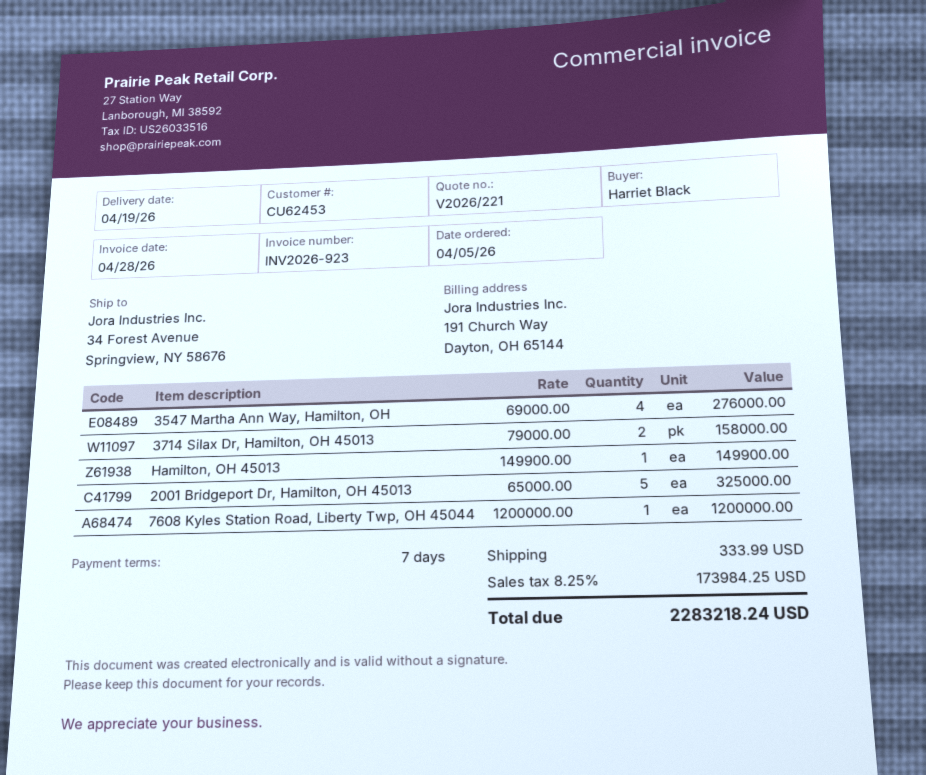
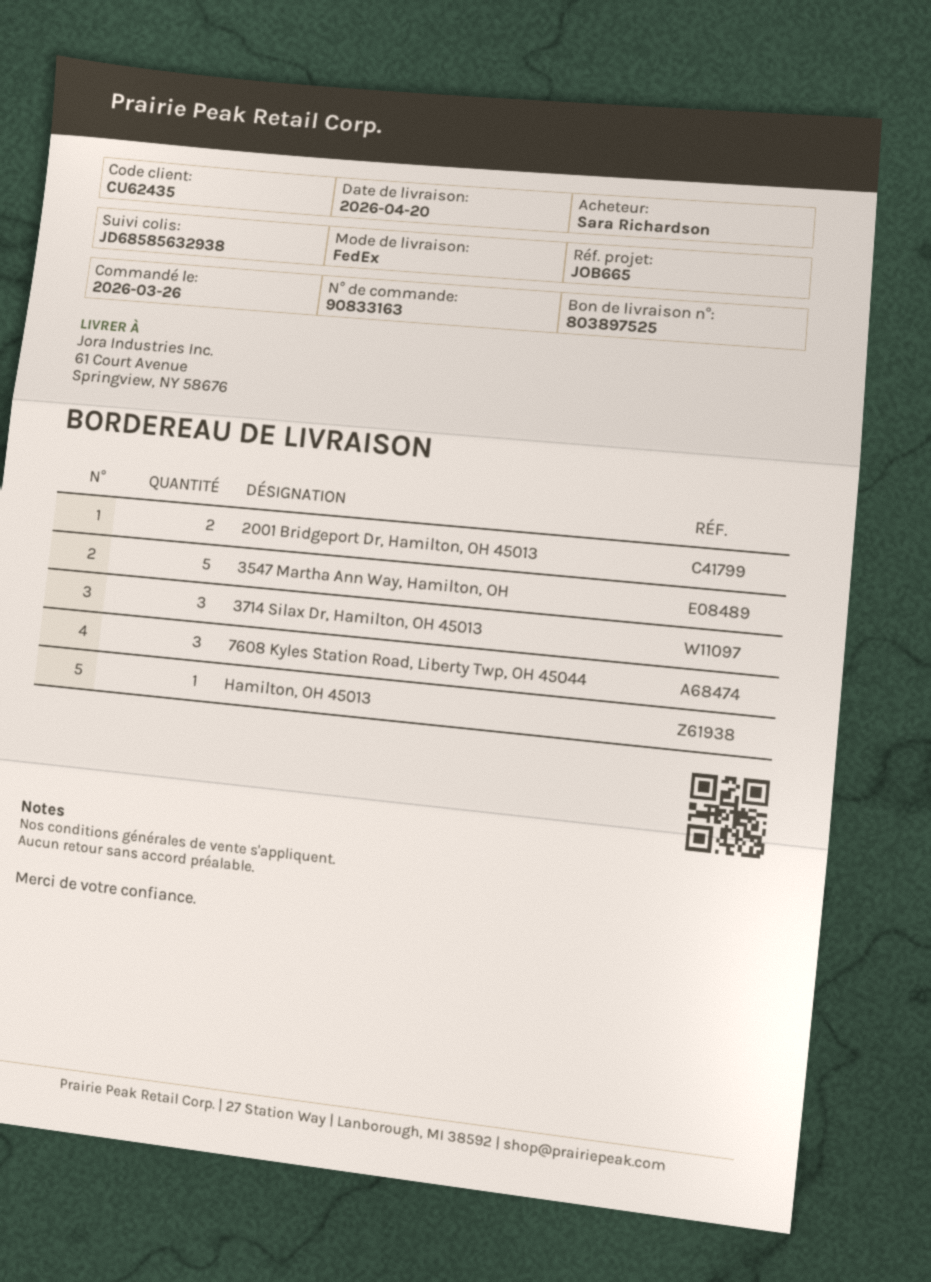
order date: 2026-04-05 -> 2026-03-26
delivery date: 2026-04-19 -> 2026-04-20
customer number: CU62453 -> CU62435
ordered by: Harriet Black -> Sara Richardson
ship to: 34 Forest Avenue, Springview, NY 58676 -> 61 Court Avenue, Springview, NY 58676
3547 Martha Ann Way, Hamilton, OH: 4 -> 5
3714 Silax Dr, Hamilton, OH 45013: 2 -> 3
2001 Bridgeport Dr, Hamilton, OH 45013: 5 -> 2
7608 Kyles Station Road, Liberty Twp, OH 45044: 1 -> 3

